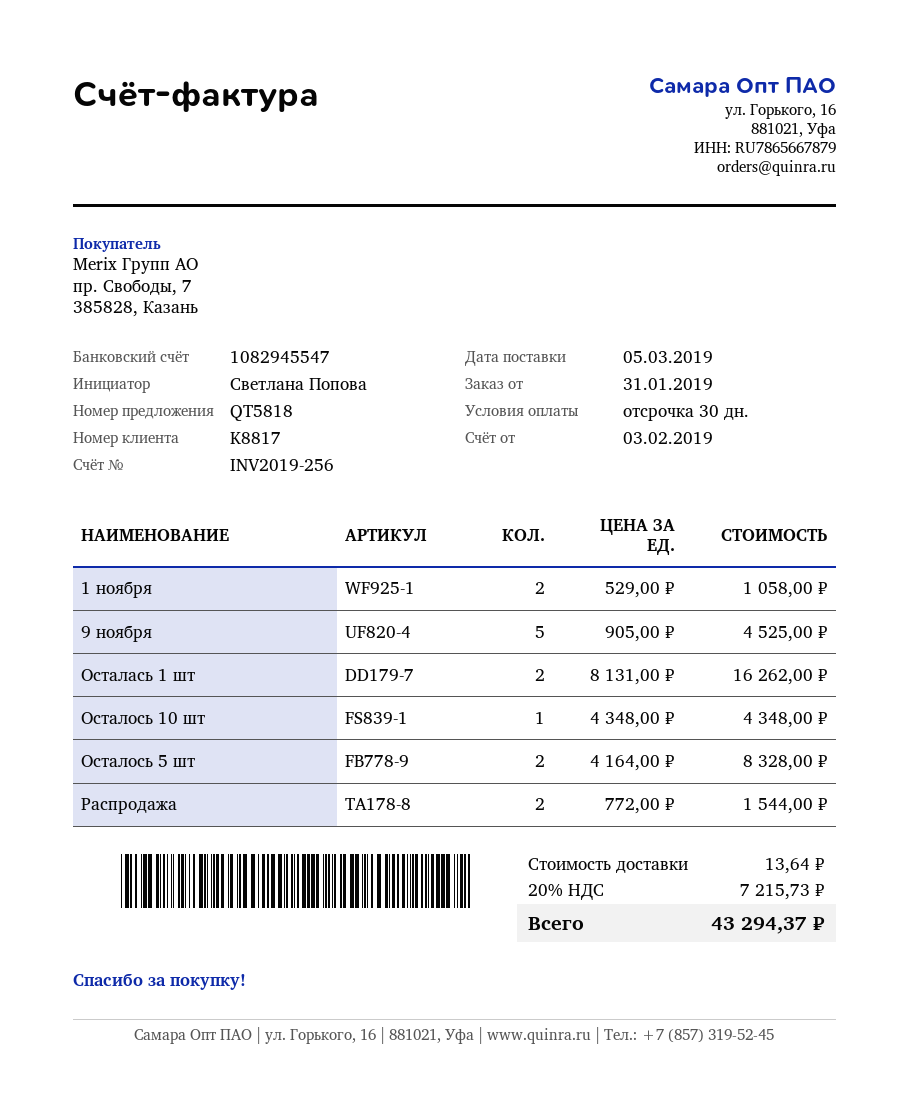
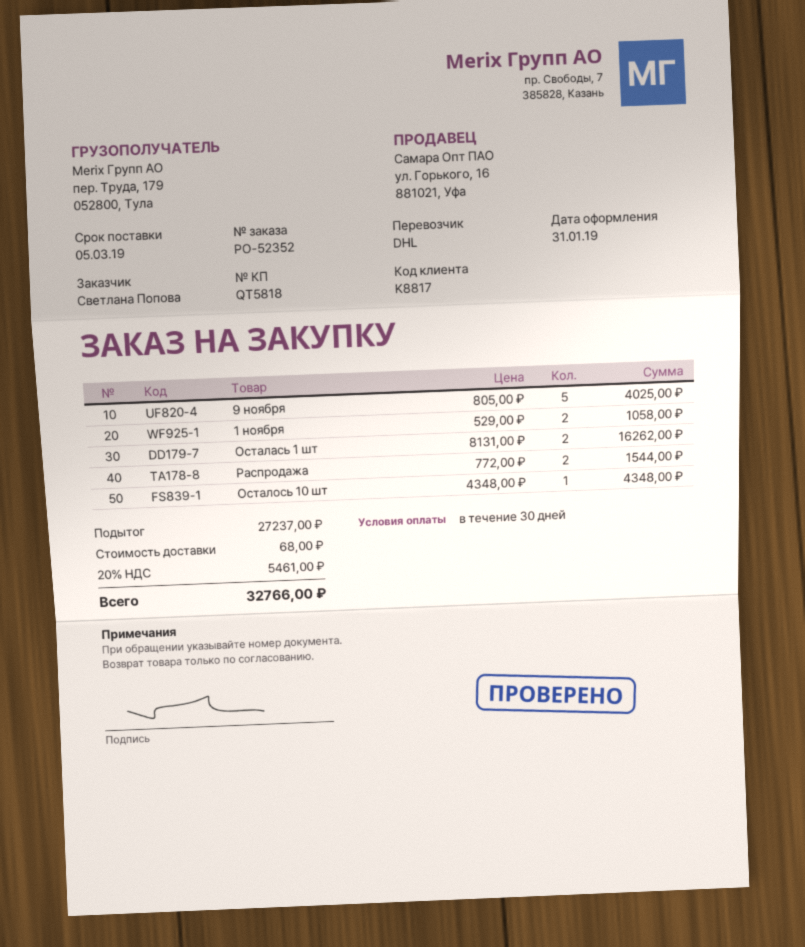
9 ноября: 5 x 905.00 = 4525.00 -> 5 x 805.00 = 4025.00
Осталось 5 шт: 2 x 4164.00 = 8328.00 -> none
shipping: 13.64 -> 68.00
tax: 20% = 7215.73 -> 20% = 5461.00
total: 43294.37 -> 32766.00

